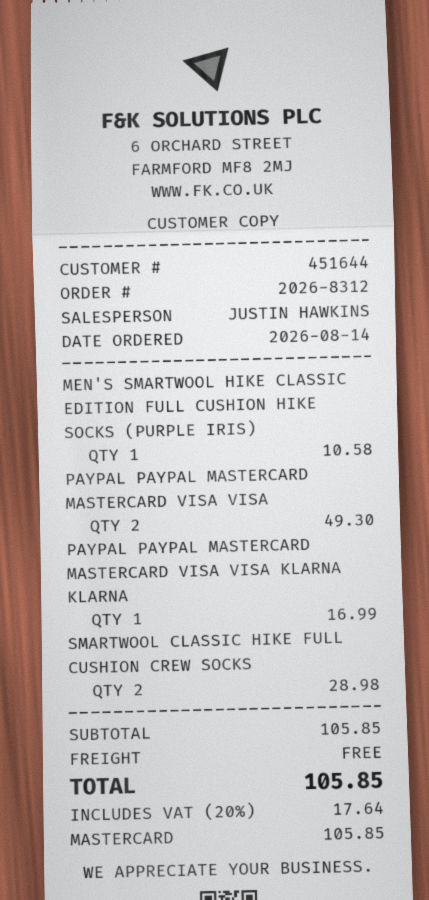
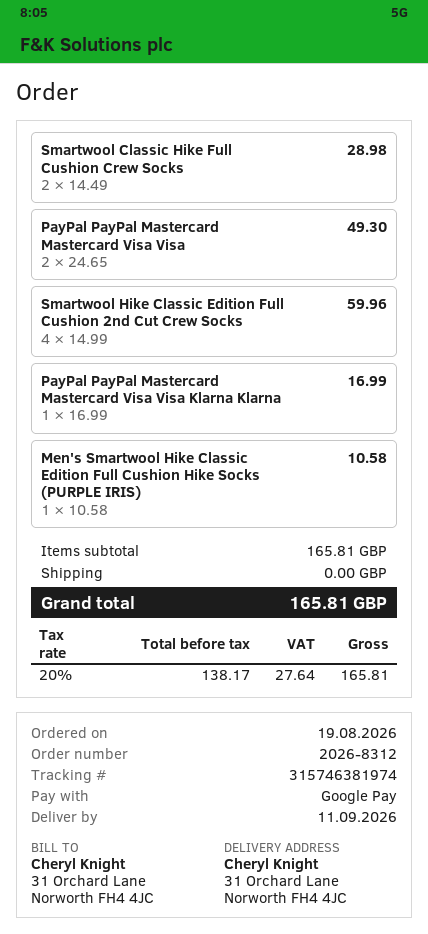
order date: 2026-08-14 -> 2026-08-19
payment method: Mastercard -> Google Pay
Smartwool Hike Classic Edition Full Cushion 2nd Cut Crew Socks: none -> 4 for 59.96
subtotal: 105.85 -> 165.81
tax: 20% = 17.64 -> 20% = 27.64
total: 105.85 -> 165.81

